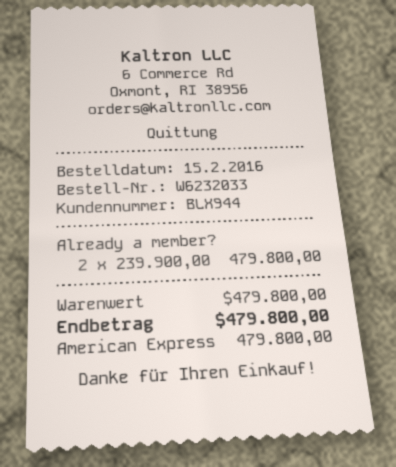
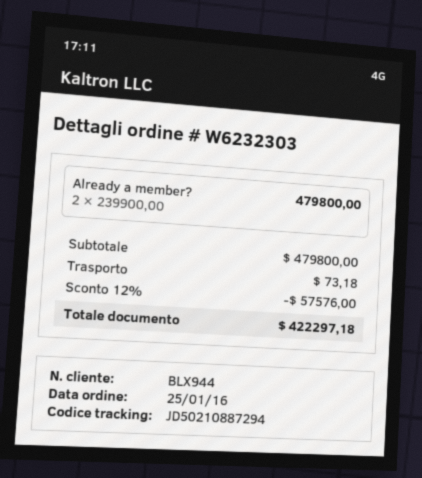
order number: W6232033 -> W6232303
order date: 2016-02-15 -> 2016-01-25
discount: none -> 12% = 57576.00
shipping: none -> 73.18
total: 479800.00 -> 422297.18

